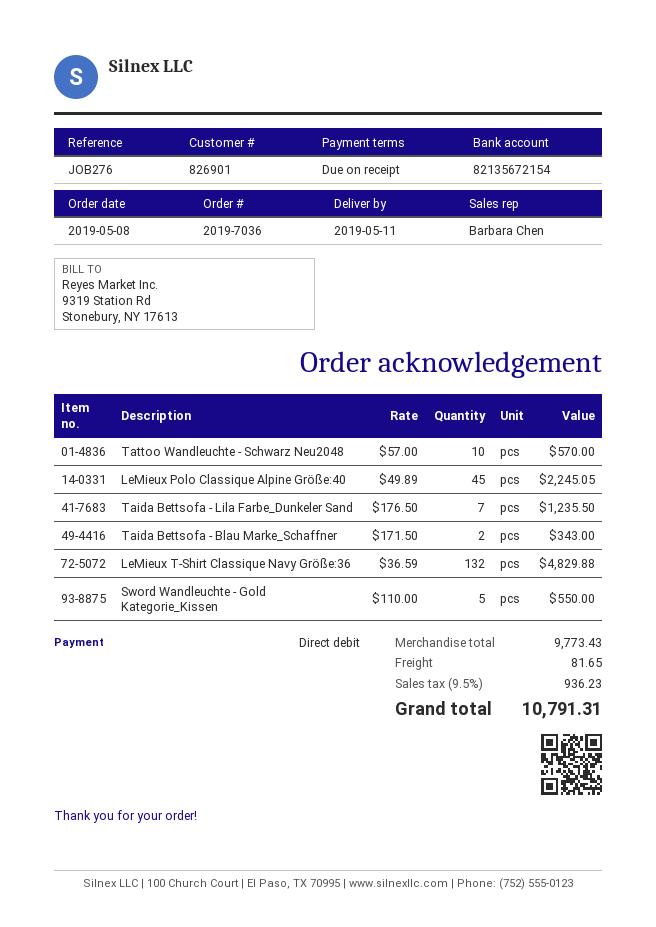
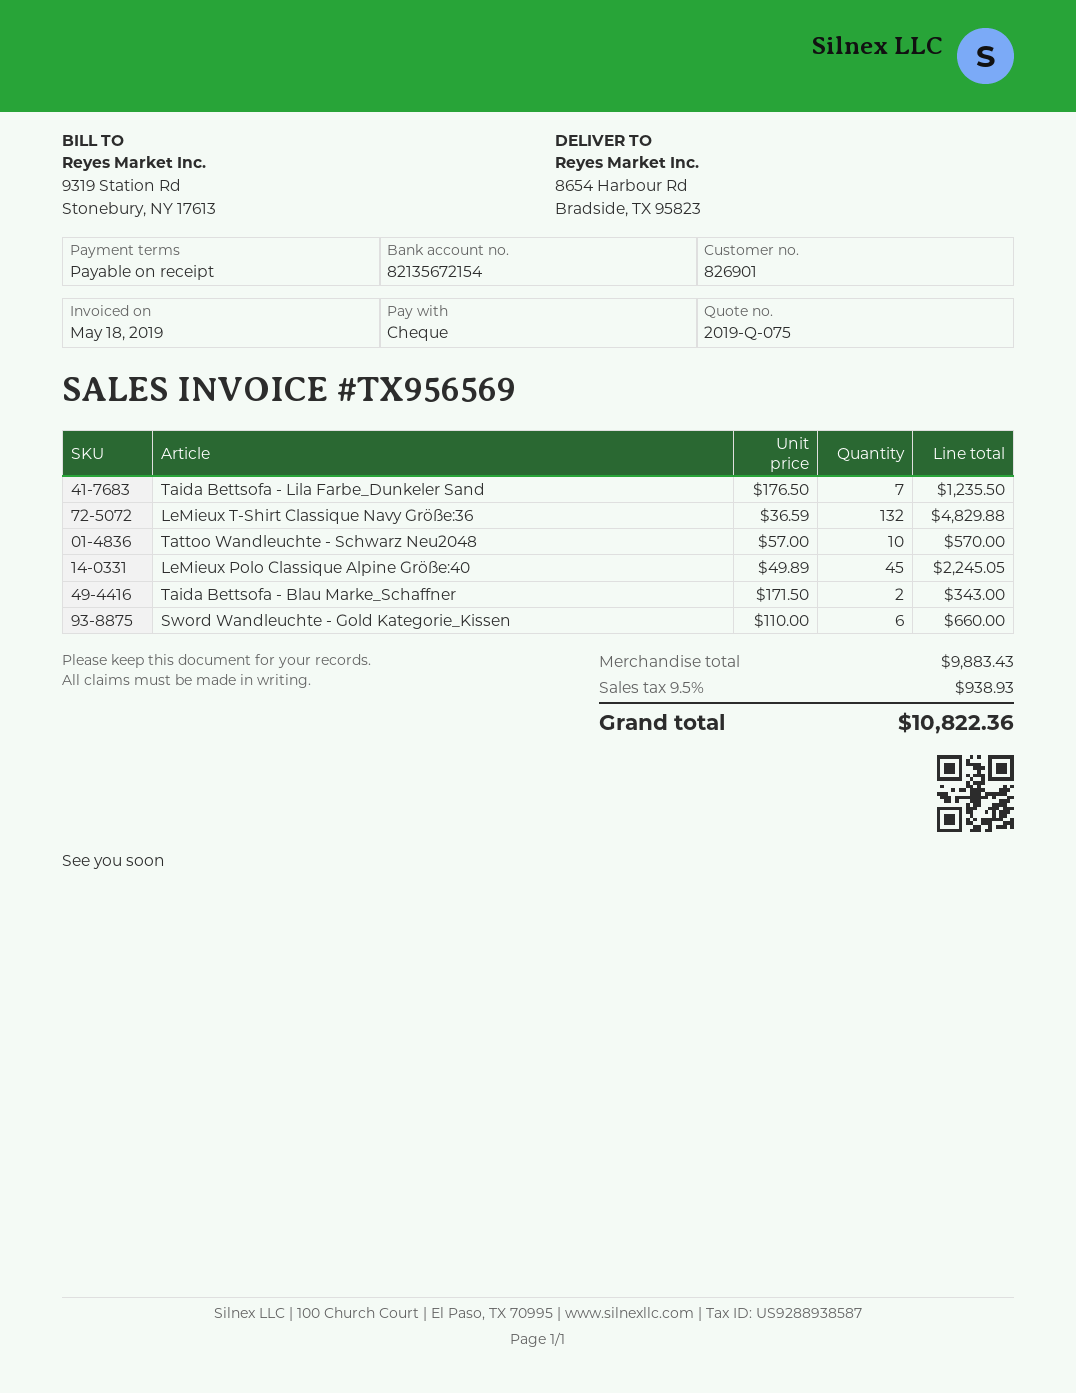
payment method: direct debit -> cheque
Sword Wandleuchte - Gold Kategorie_Kissen: 5 x 110.00 = 550.00 -> 6 x 110.00 = 660.00
subtotal: 9773.43 -> 9883.43
shipping: 81.65 -> none
tax: 9.5% = 936.23 -> 9.5% = 938.93
total: 10791.31 -> 10822.36

